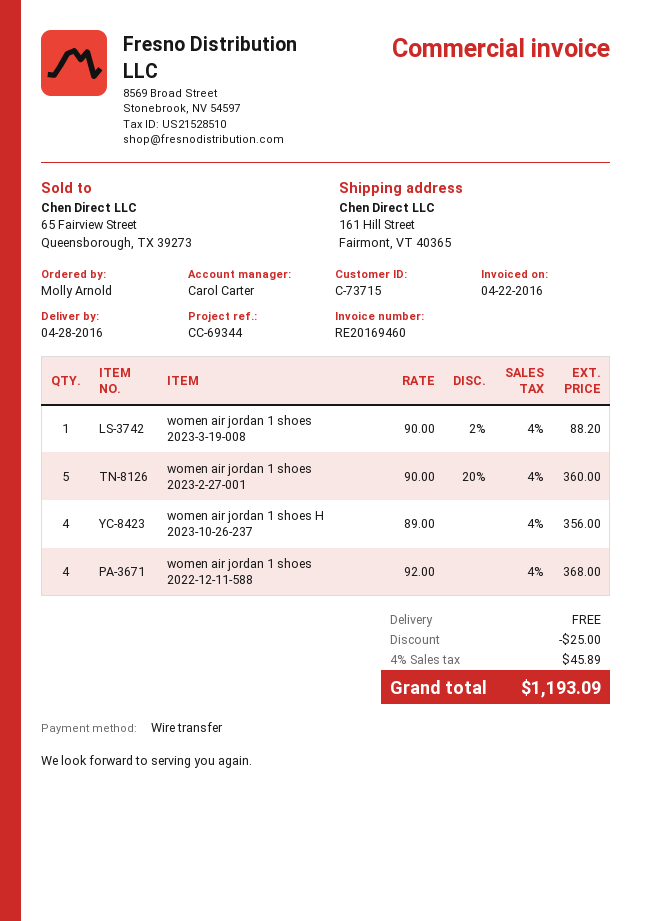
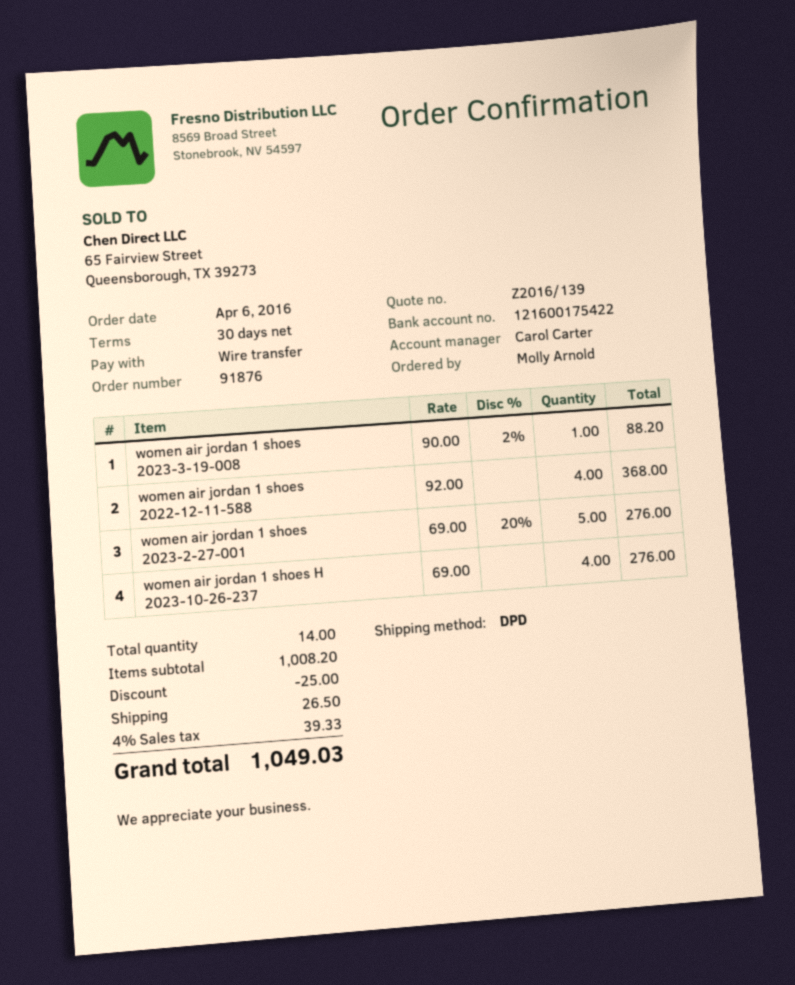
women air jordan 1 shoes 2023-2-27-001: 5 x 90.00 - 20% = 360.00 -> 5 x 69.00 - 20% = 276.00
women air jordan 1 shoes H 2023-10-26-237: 4 x 89.00 = 356.00 -> 4 x 69.00 = 276.00
shipping: 0.00 -> 26.50
tax: 4% = 45.89 -> 4% = 39.33
total: 1193.09 -> 1049.03

